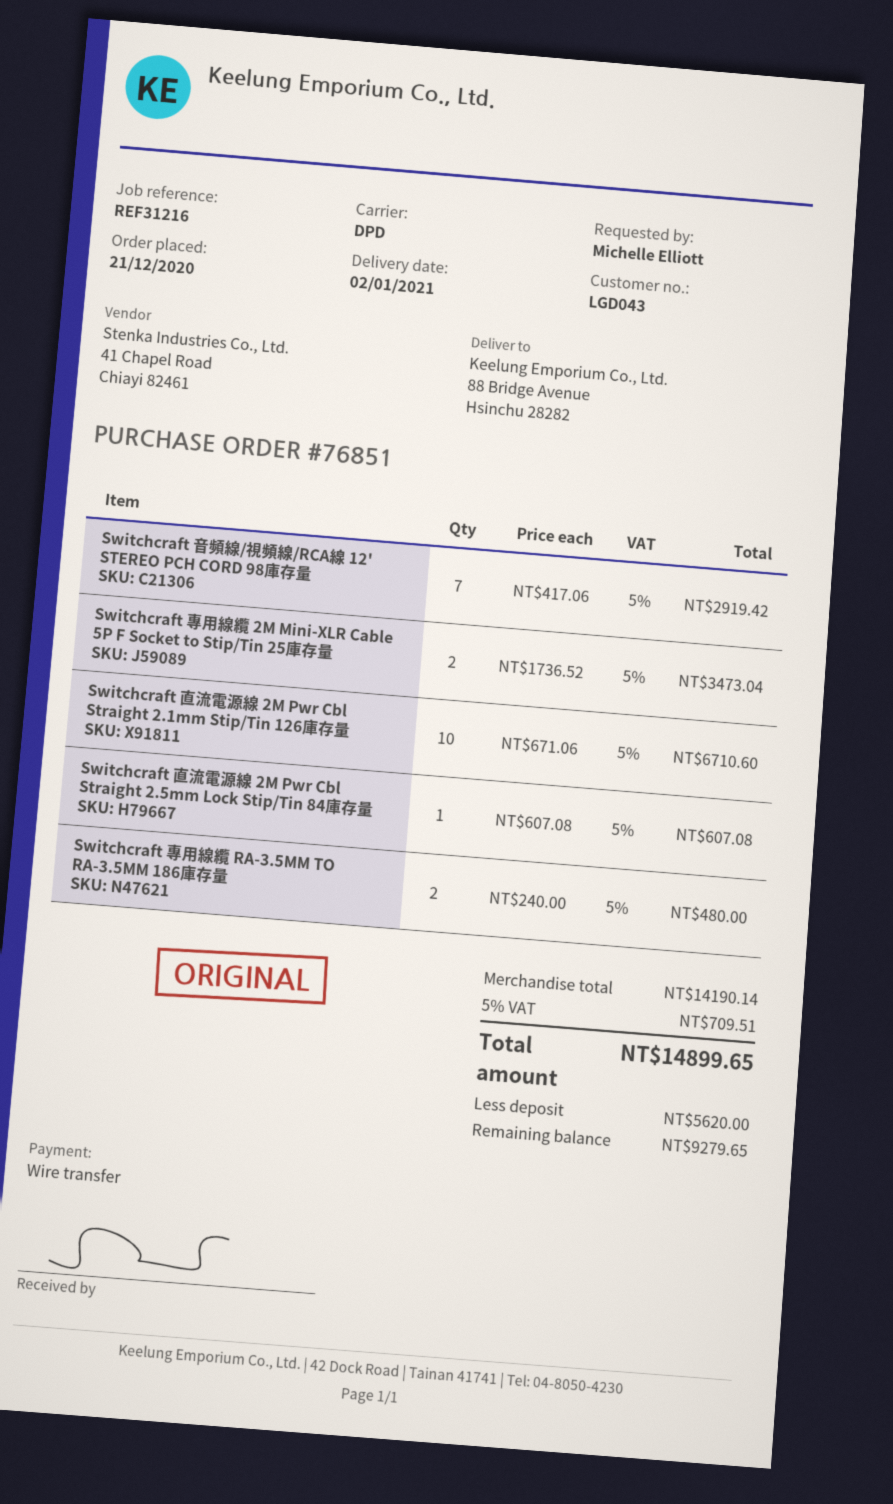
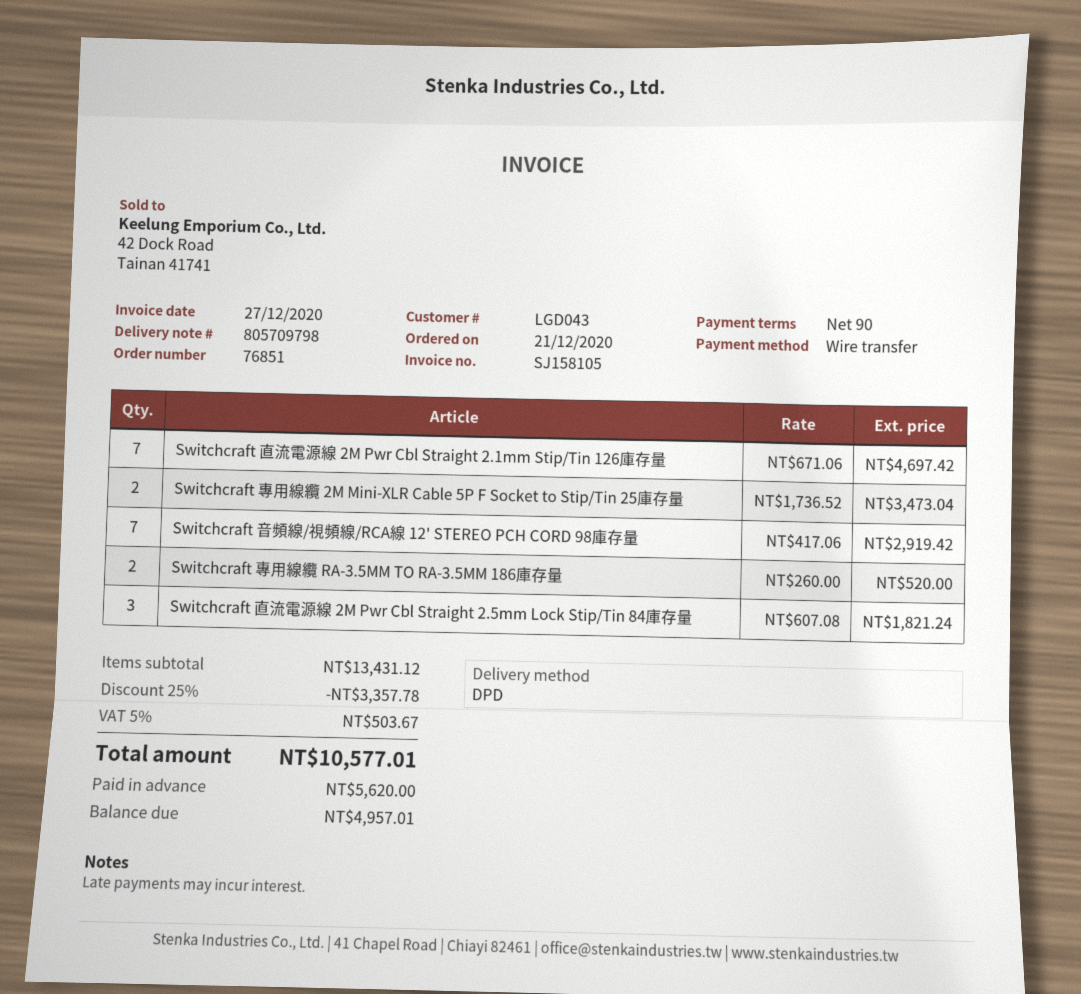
Switchcraft 直流電源線 2M Pwr Cbl Straight 2.1mm Stip/Tin 126庫存量: 10 x 671.06 = 6710.60 -> 7 x 671.06 = 4697.42
Switchcraft 直流電源線 2M Pwr Cbl Straight 2.5mm Lock Stip/Tin 84庫存量: 1 x 607.08 = 607.08 -> 3 x 607.08 = 1821.24
Switchcraft 專用線纜 RA-3.5MM TO RA-3.5MM 186庫存量: 2 x 240.00 = 480.00 -> 2 x 260.00 = 520.00
subtotal: 14190.14 -> 13431.12
discount: none -> 25% = 3357.78
tax: 5% = 709.51 -> 5% = 503.67
total: 14899.65 -> 10577.01
balance: 9279.65 -> 4957.01

